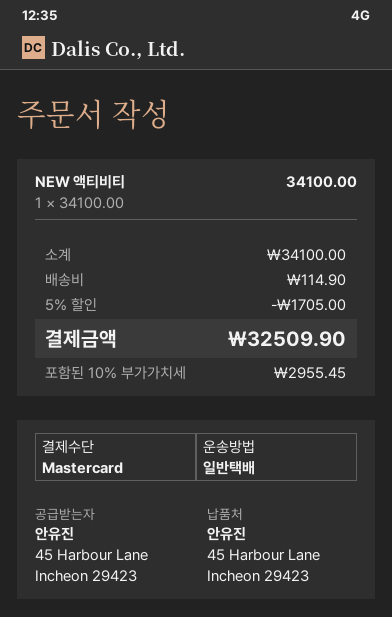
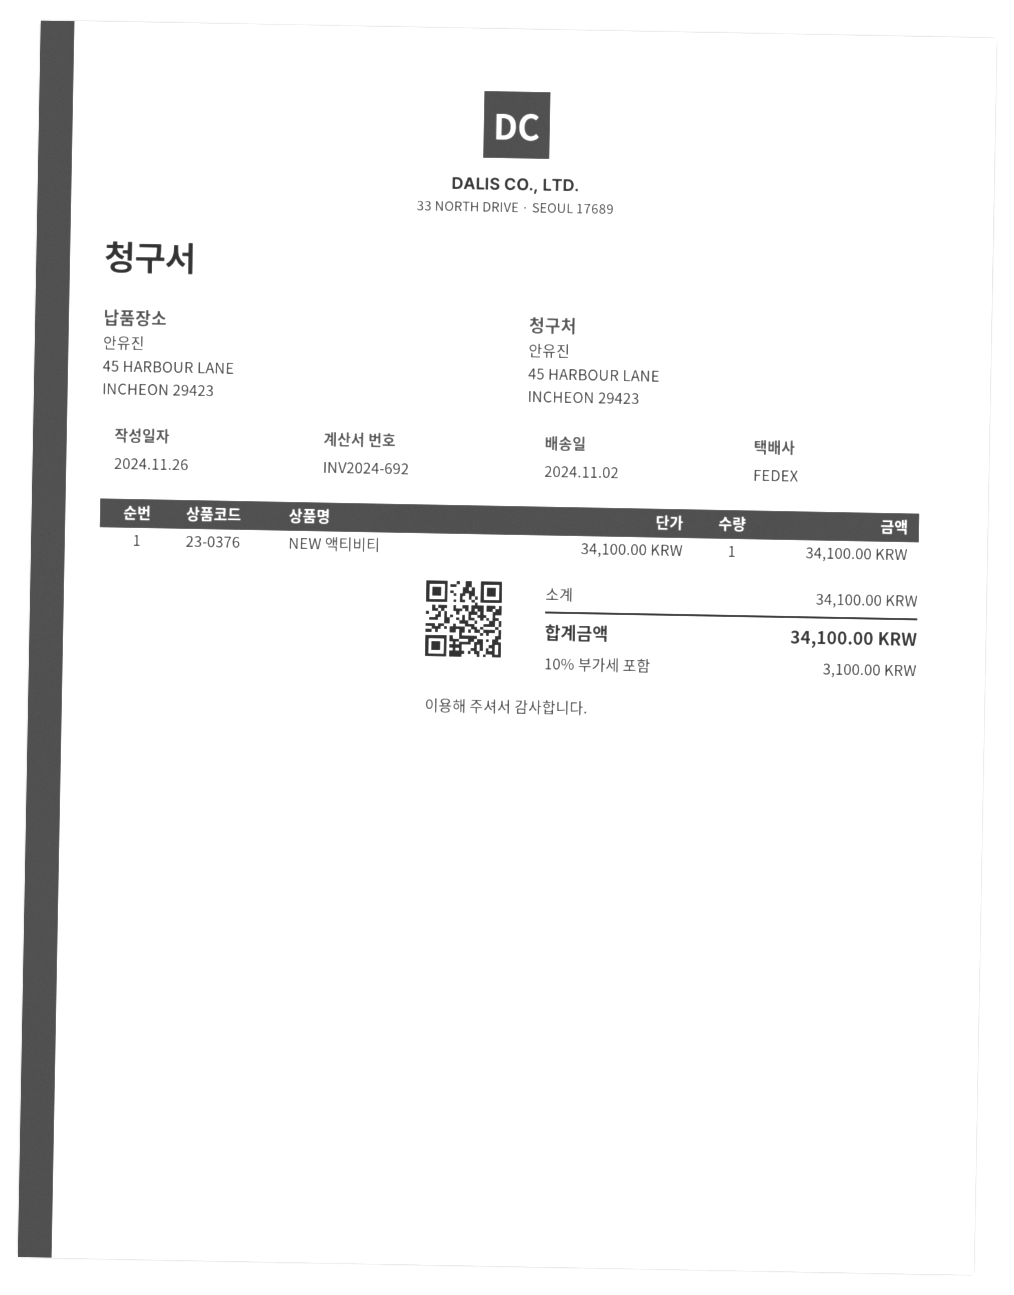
shipping method: standard -> FedEx
discount: 5% = 1705.00 -> none
shipping: 114.90 -> none
tax: 10% = 2955.45 -> 10% = 3100.00
total: 32509.90 -> 34100.00

